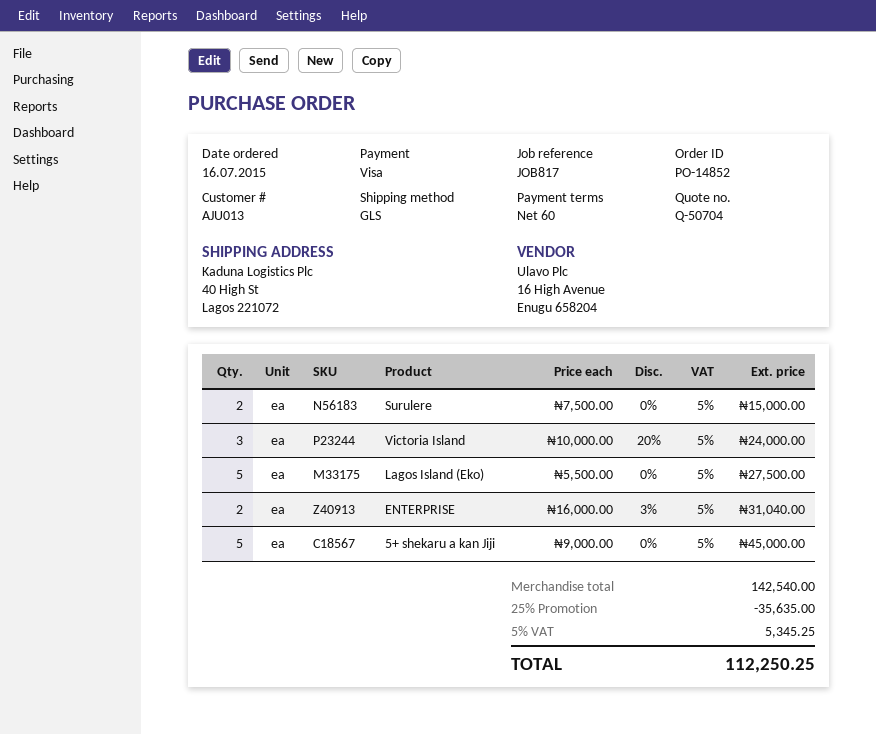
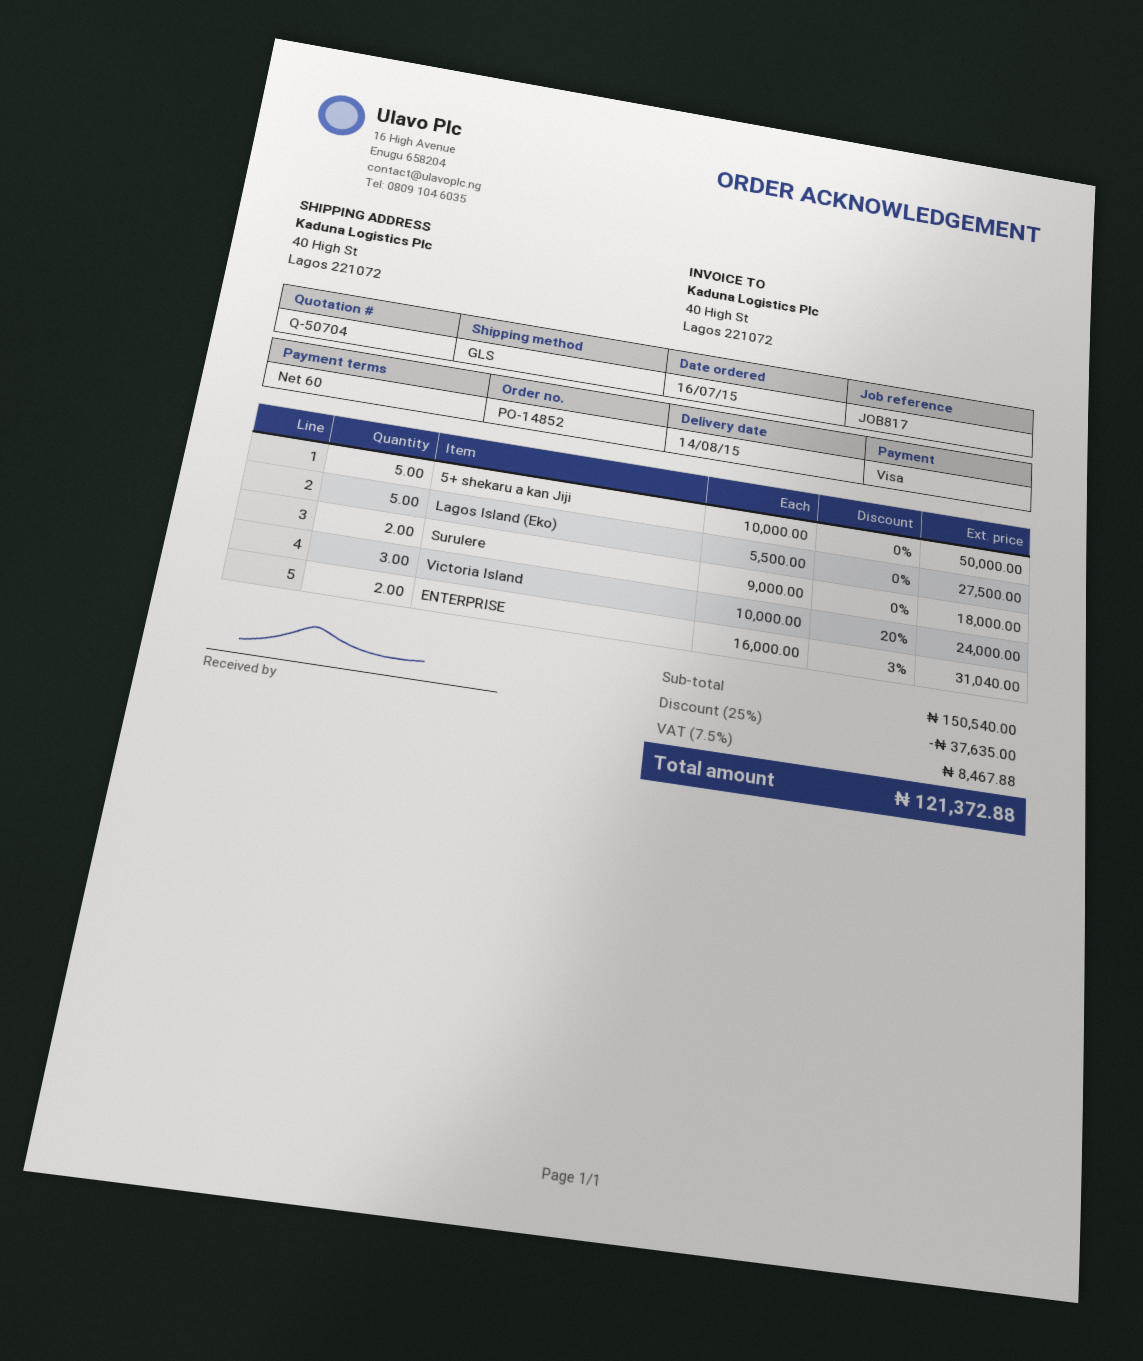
Surulere: 2 x 7500.00 = 15000.00 -> 2 x 9000.00 = 18000.00
5+ shekaru a kan Jiji: 5 x 9000.00 = 45000.00 -> 5 x 10000.00 = 50000.00
subtotal: 142540.00 -> 150540.00
discount: 25% = 35635.00 -> 25% = 37635.00
tax: 5% = 5345.25 -> 7.5% = 8467.88
total: 112250.25 -> 121372.88

